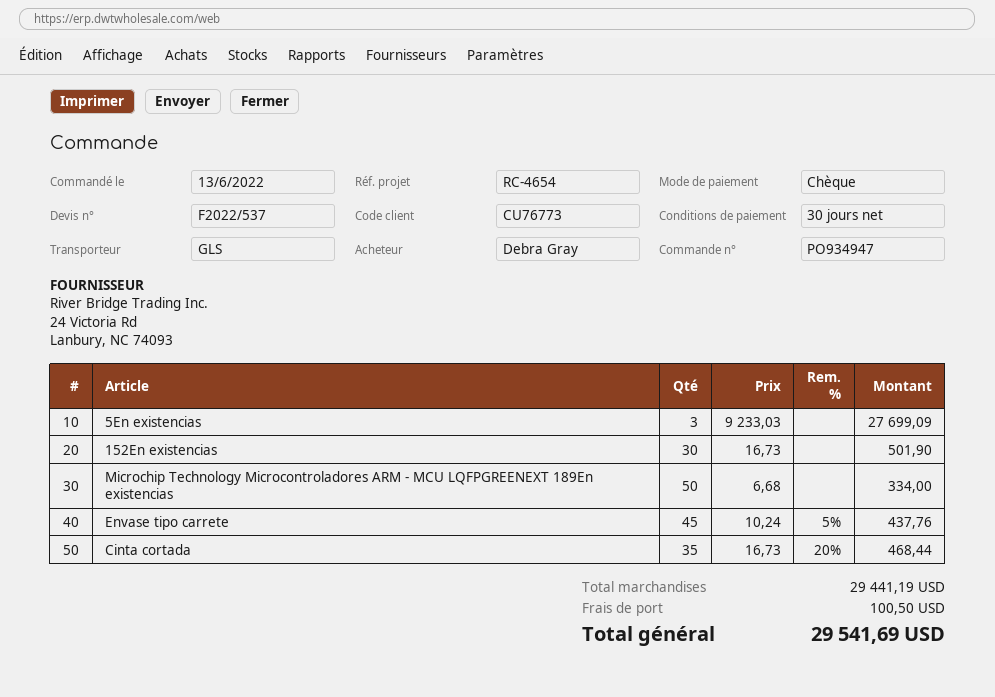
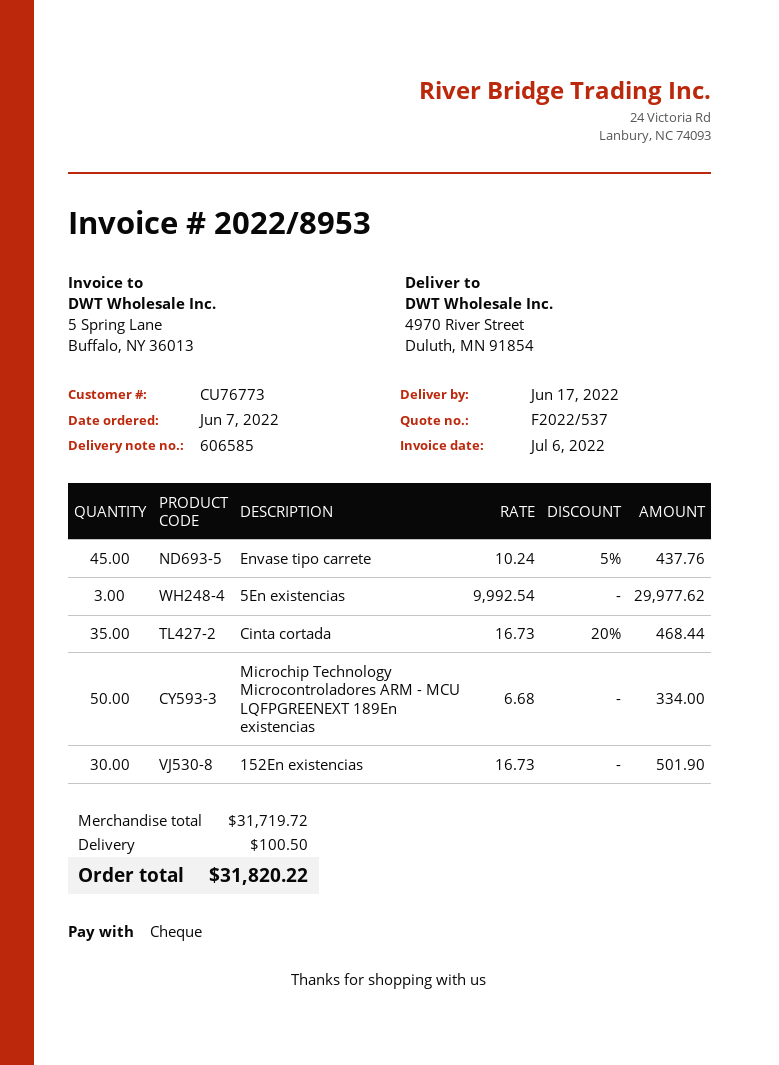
order date: 2022-06-13 -> 2022-06-07
5En existencias: 3 x 9233.03 = 27699.09 -> 3 x 9992.54 = 29977.62
subtotal: 29441.19 -> 31719.72
total: 29541.69 -> 31820.22

